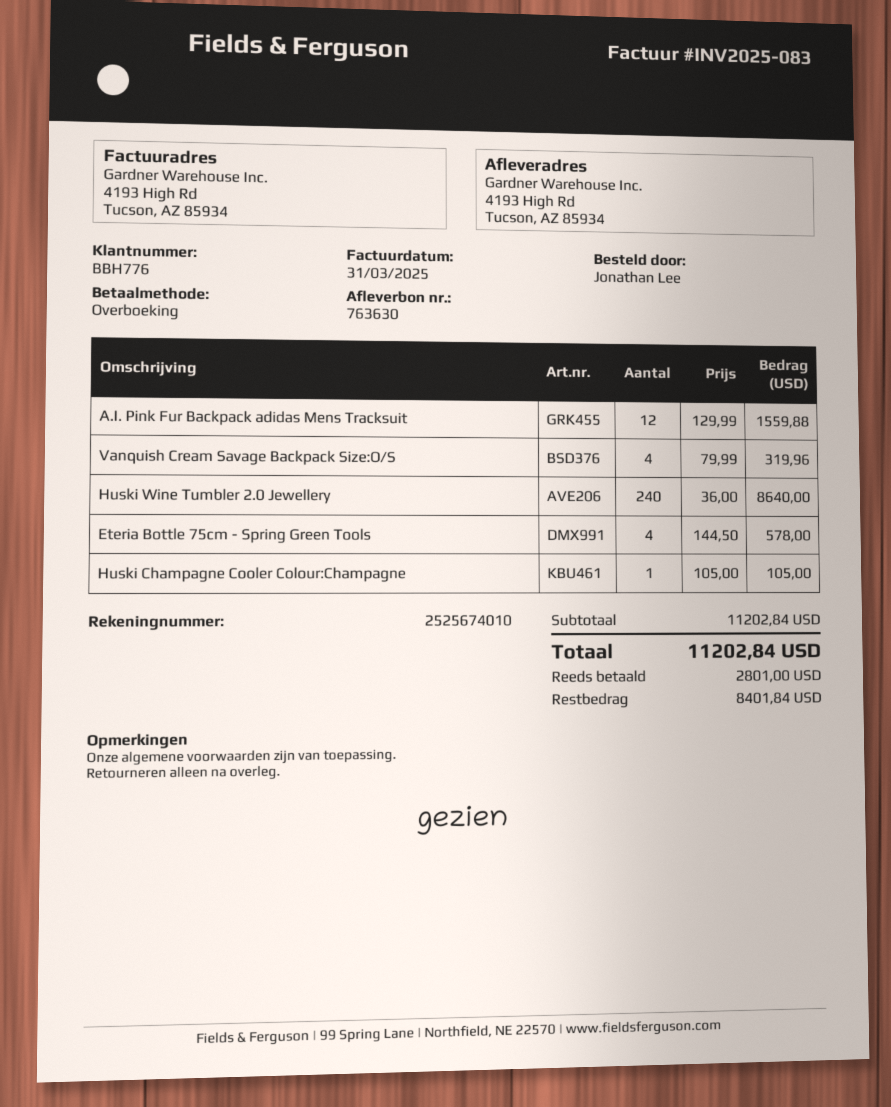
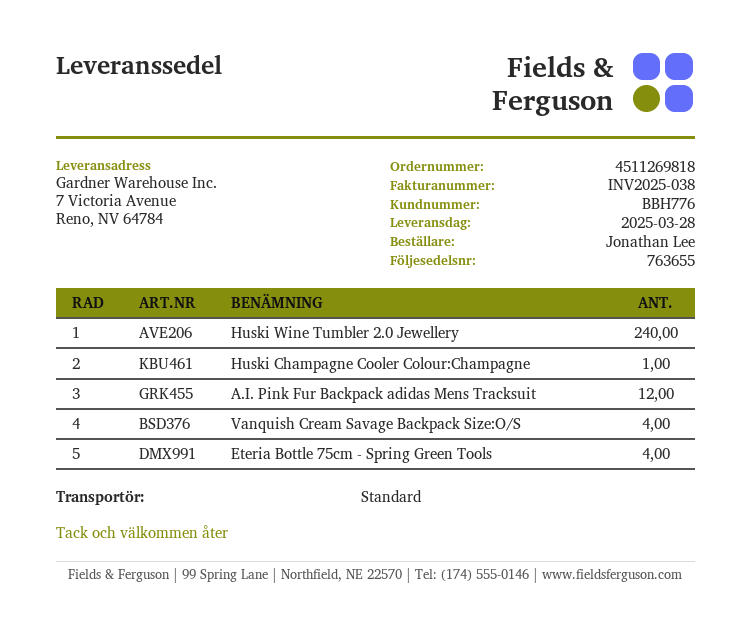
delivery note number: 763630 -> 763655
invoice number: INV2025-083 -> INV2025-038
ship to: 4193 High Rd, Tucson, AZ 85934 -> 7 Victoria Avenue, Reno, NV 64784

